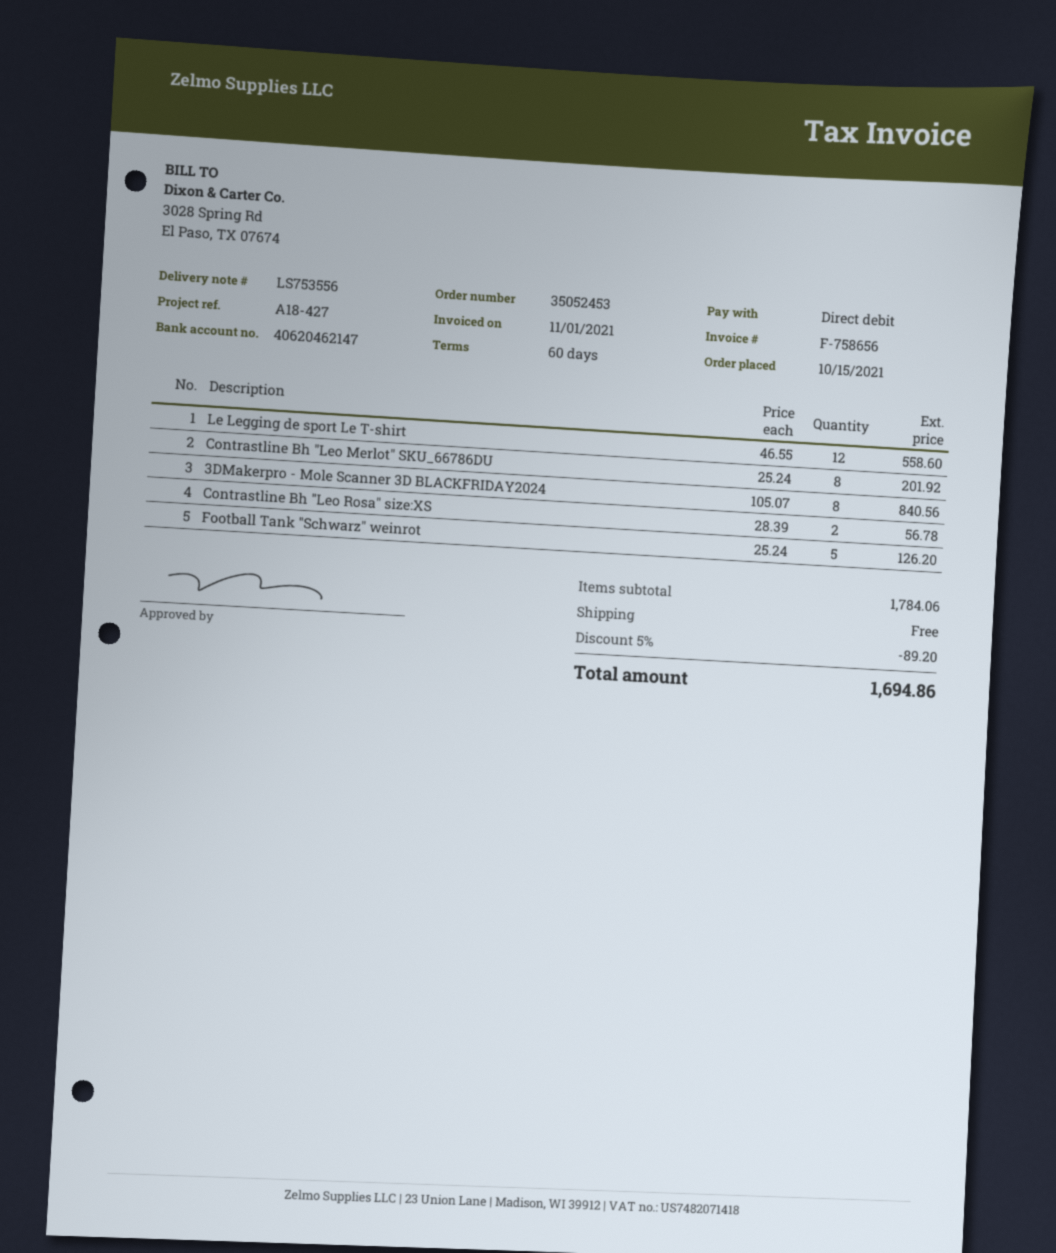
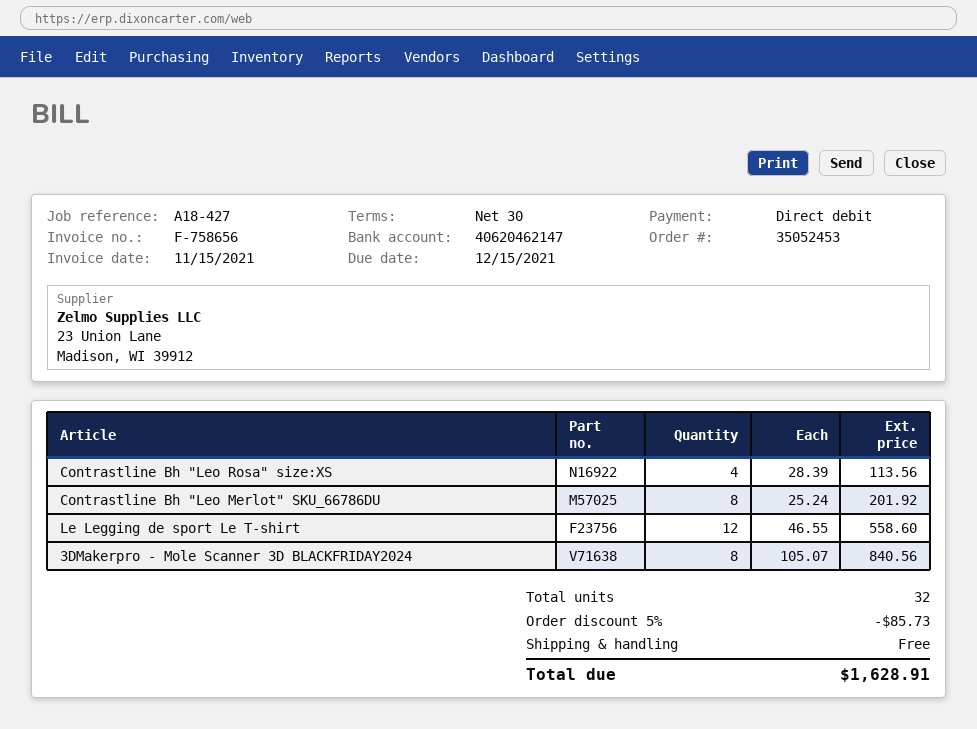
invoice date: 2021-11-01 -> 2021-11-15
payment terms: 60 days -> 30 days
Contrastline Bh "Leo Rosa" size:XS: 2 x 28.39 = 56.78 -> 4 x 28.39 = 113.56
Football Tank "Schwarz" weinrot: 5 x 25.24 = 126.20 -> none
discount: 5% = 89.20 -> 5% = 85.73
total: 1694.86 -> 1628.91

